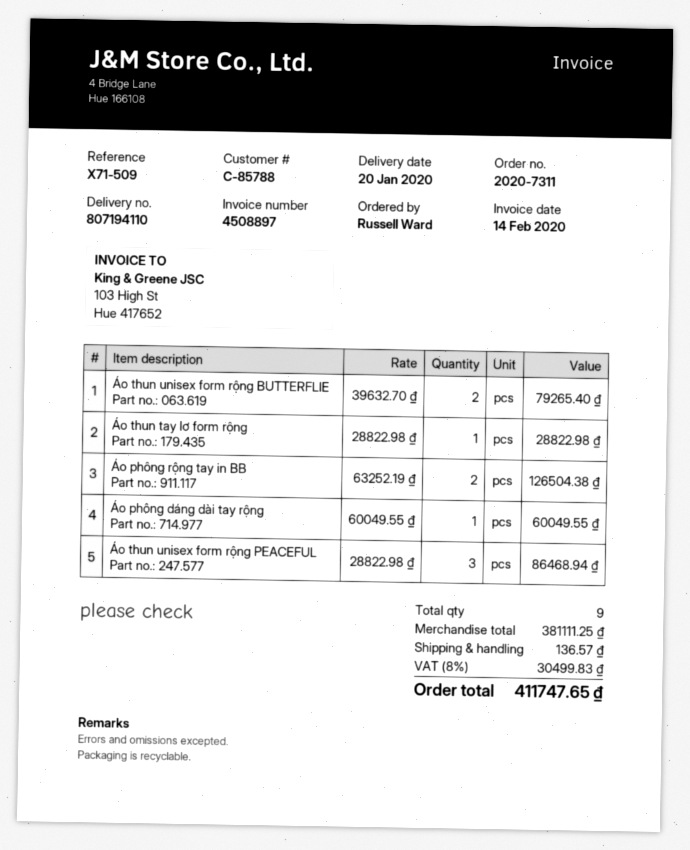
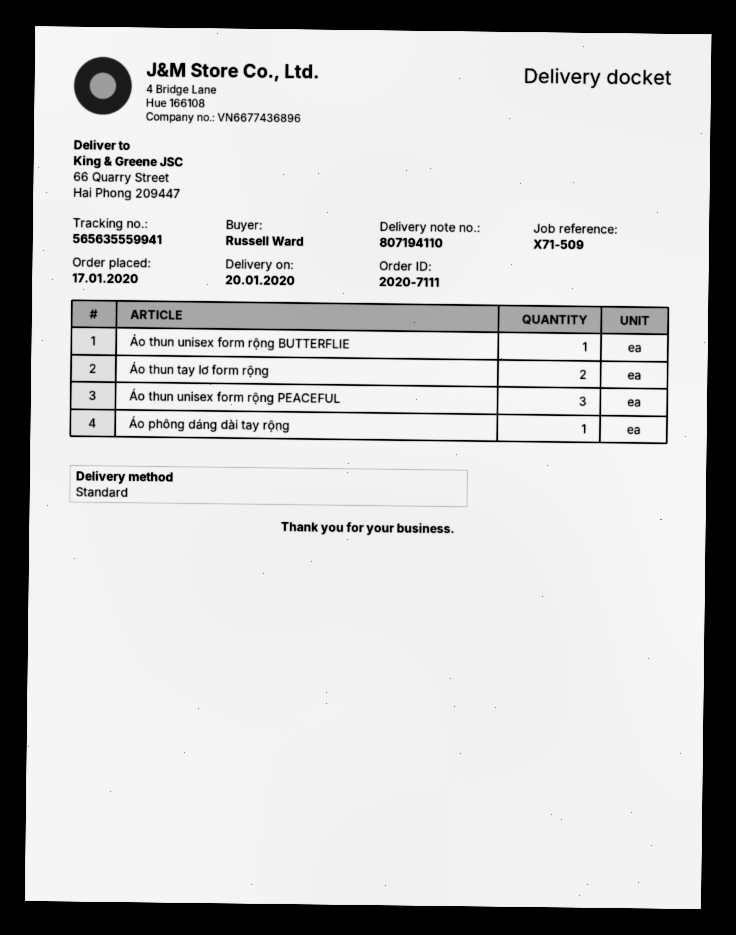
order number: 2020-7311 -> 2020-7111
Áo thun unisex form rộng BUTTERFLIE: 2 -> 1
Áo thun tay lơ form rộng: 1 -> 2
Áo phông rộng tay in BB: 2 -> none

